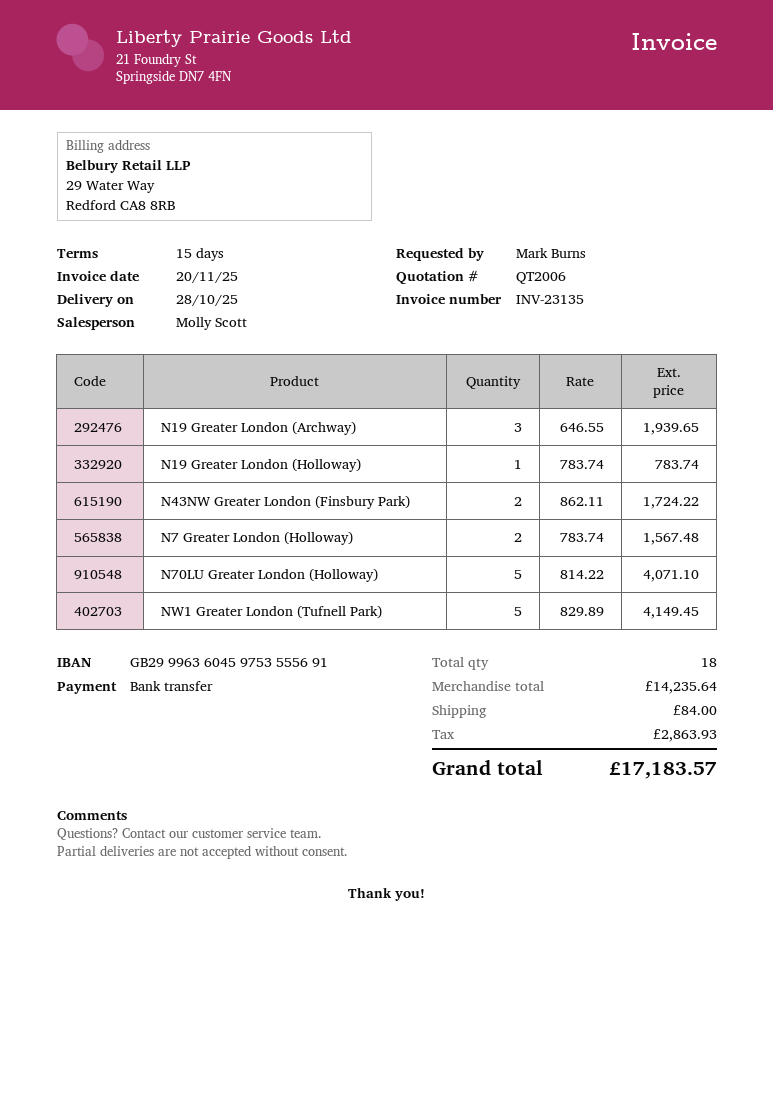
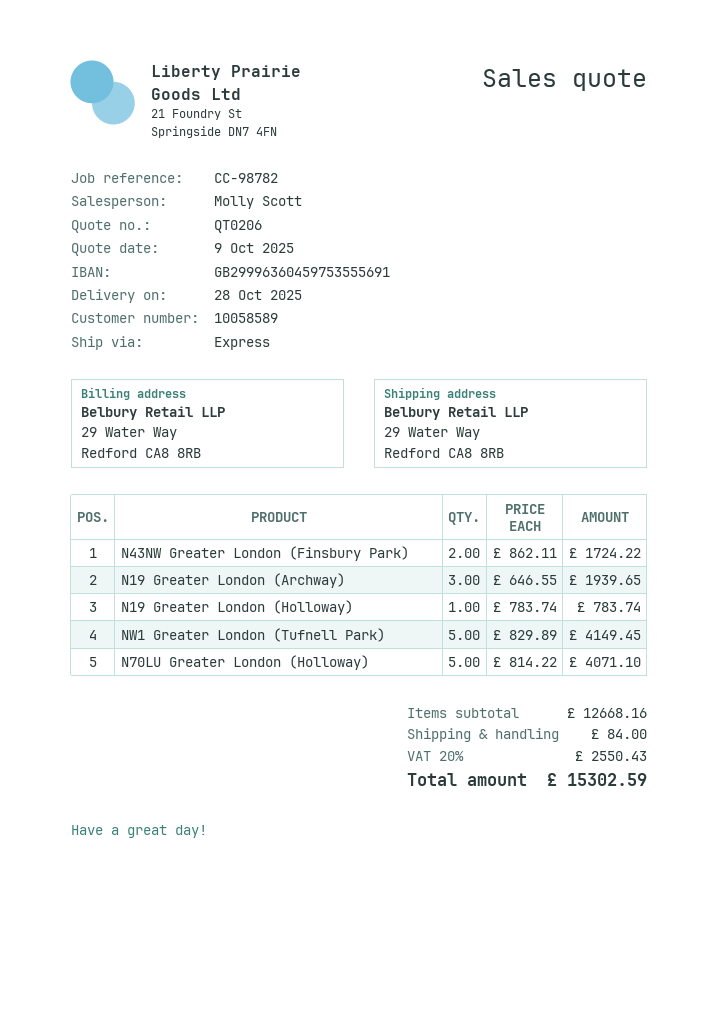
quote number: QT2006 -> QT0206
N7 Greater London (Holloway): 2 x 783.74 = 1567.48 -> none
subtotal: 14235.64 -> 12668.16
tax: 2863.93 -> 2550.43
total: 17183.57 -> 15302.59

